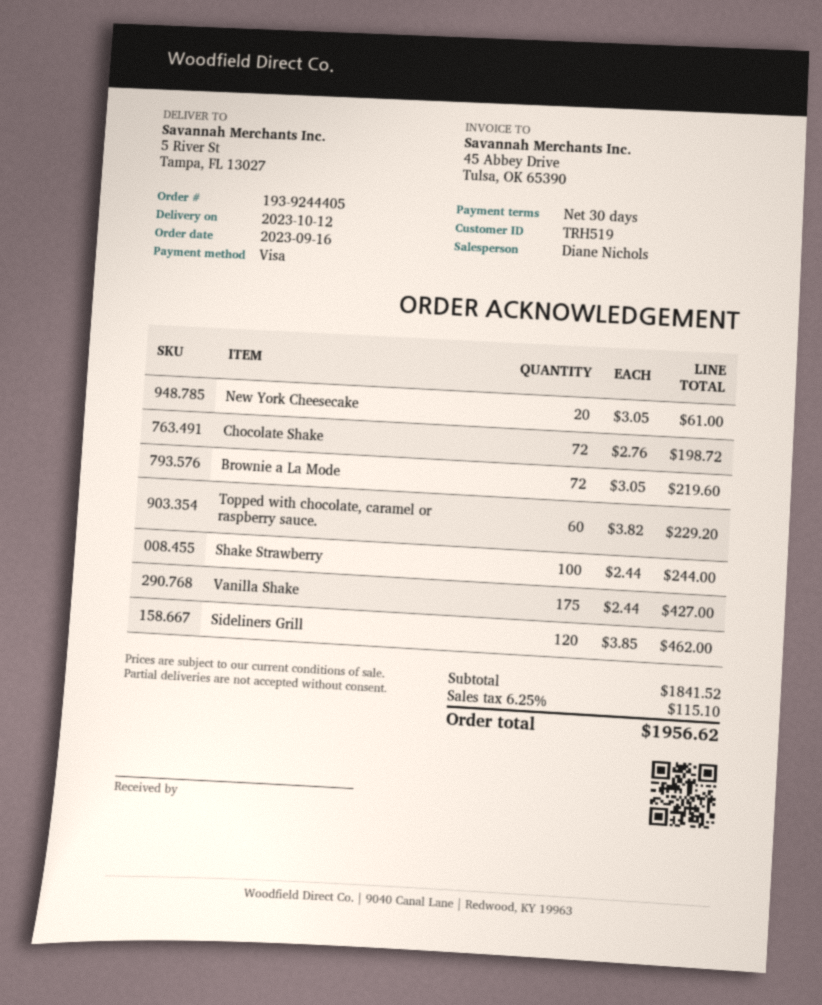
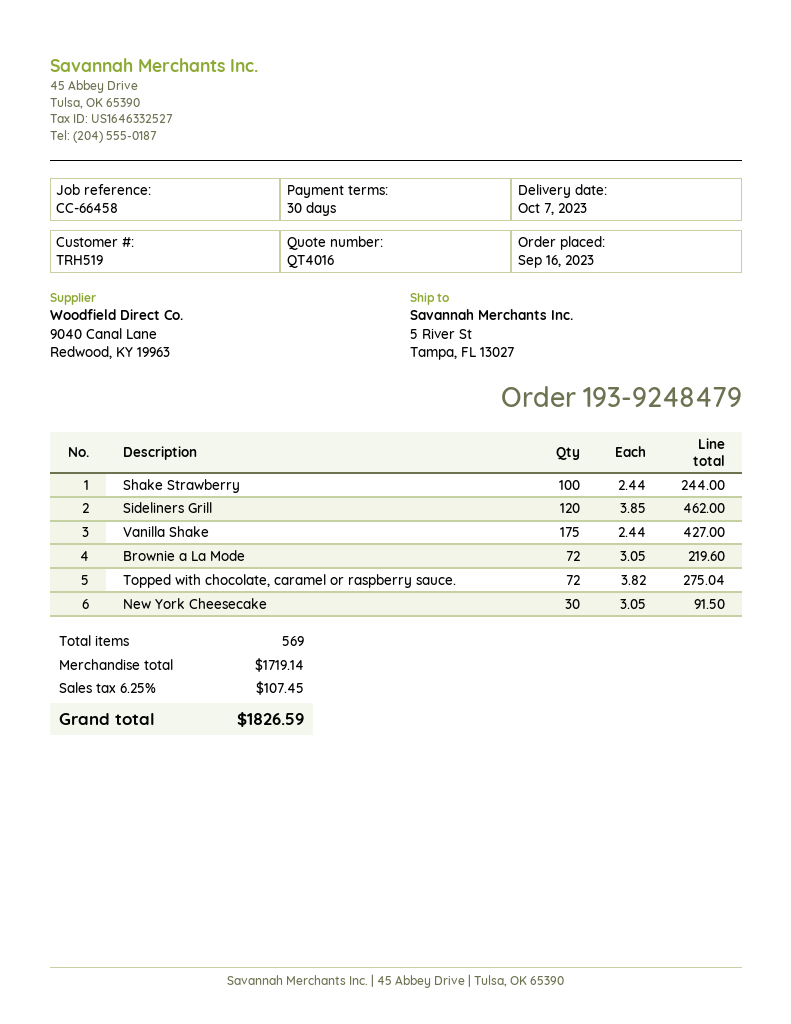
order number: 193-9244405 -> 193-9248479
delivery date: 2023-10-12 -> 2023-10-07
New York Cheesecake: 20 x 3.05 = 61.00 -> 30 x 3.05 = 91.50
Chocolate Shake: 72 x 2.76 = 198.72 -> none
Topped with chocolate, caramel or raspberry sauce.: 60 x 3.82 = 229.20 -> 72 x 3.82 = 275.04
subtotal: 1841.52 -> 1719.14
tax: 6.25% = 115.10 -> 6.25% = 107.45
total: 1956.62 -> 1826.59

